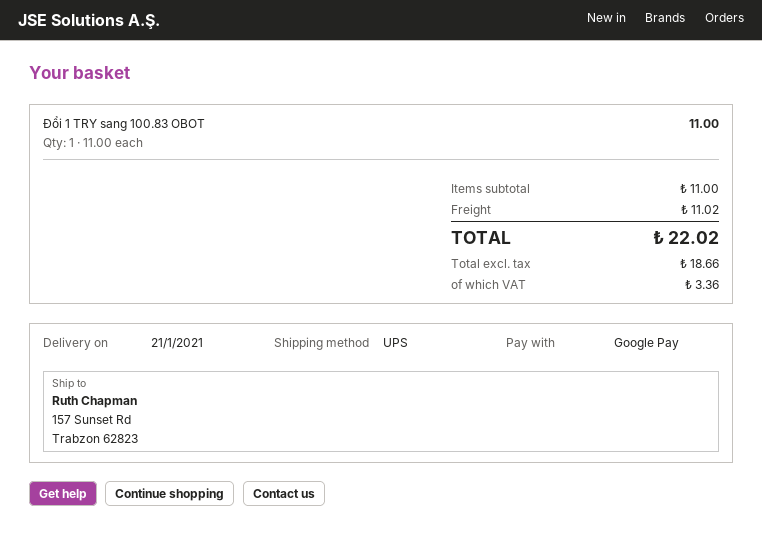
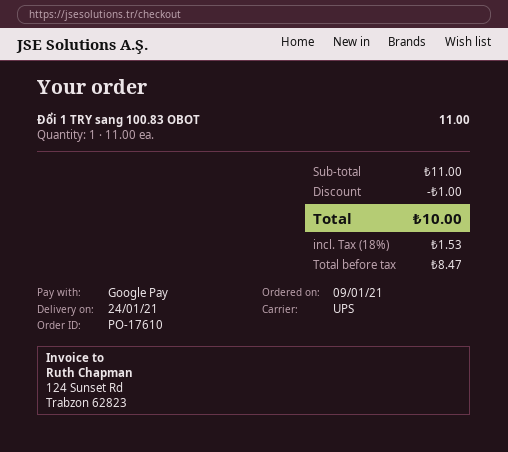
delivery date: 2021-01-21 -> 2021-01-24
discount: none -> 1.00
shipping: 11.02 -> none
net: 18.66 -> 8.47
tax: 3.36 -> 1.53
total: 22.02 -> 10.00

